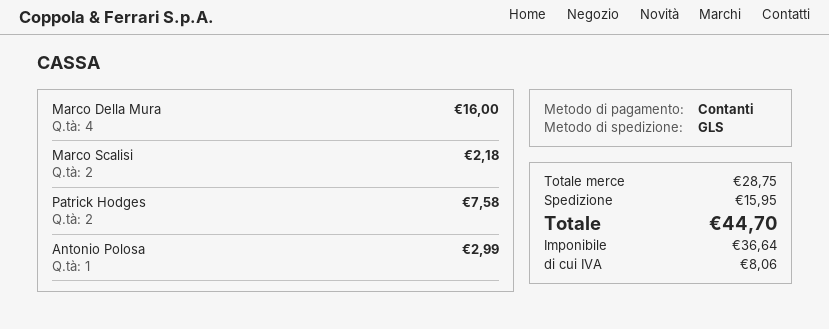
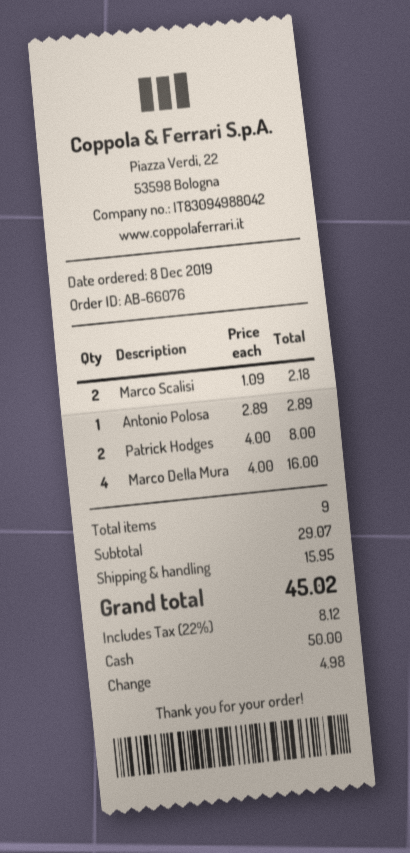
Patrick Hodges: 2 for 7.58 -> 2 for 8.00
Antonio Polosa: 1 for 2.99 -> 1 for 2.89
subtotal: 28.75 -> 29.07
tax: 8.06 -> 8.12
total: 44.70 -> 45.02

